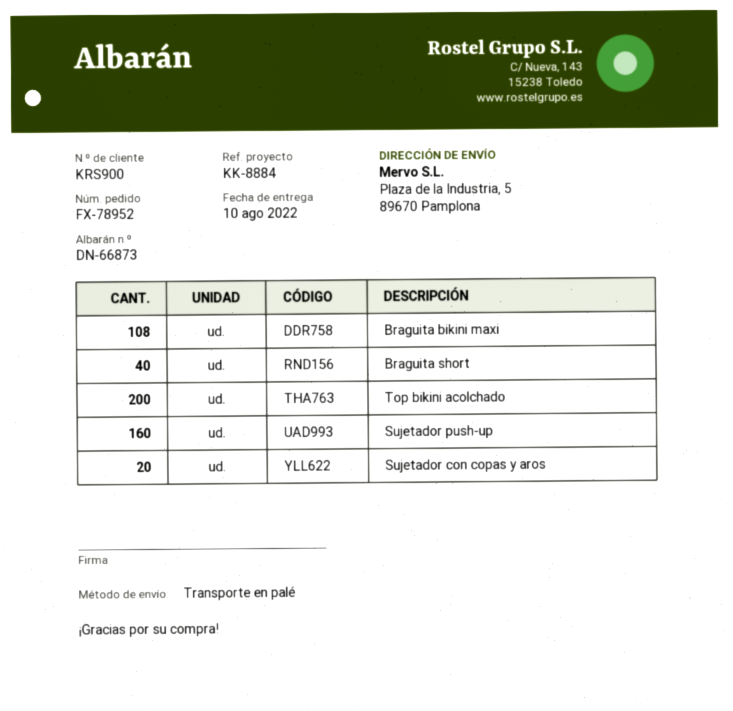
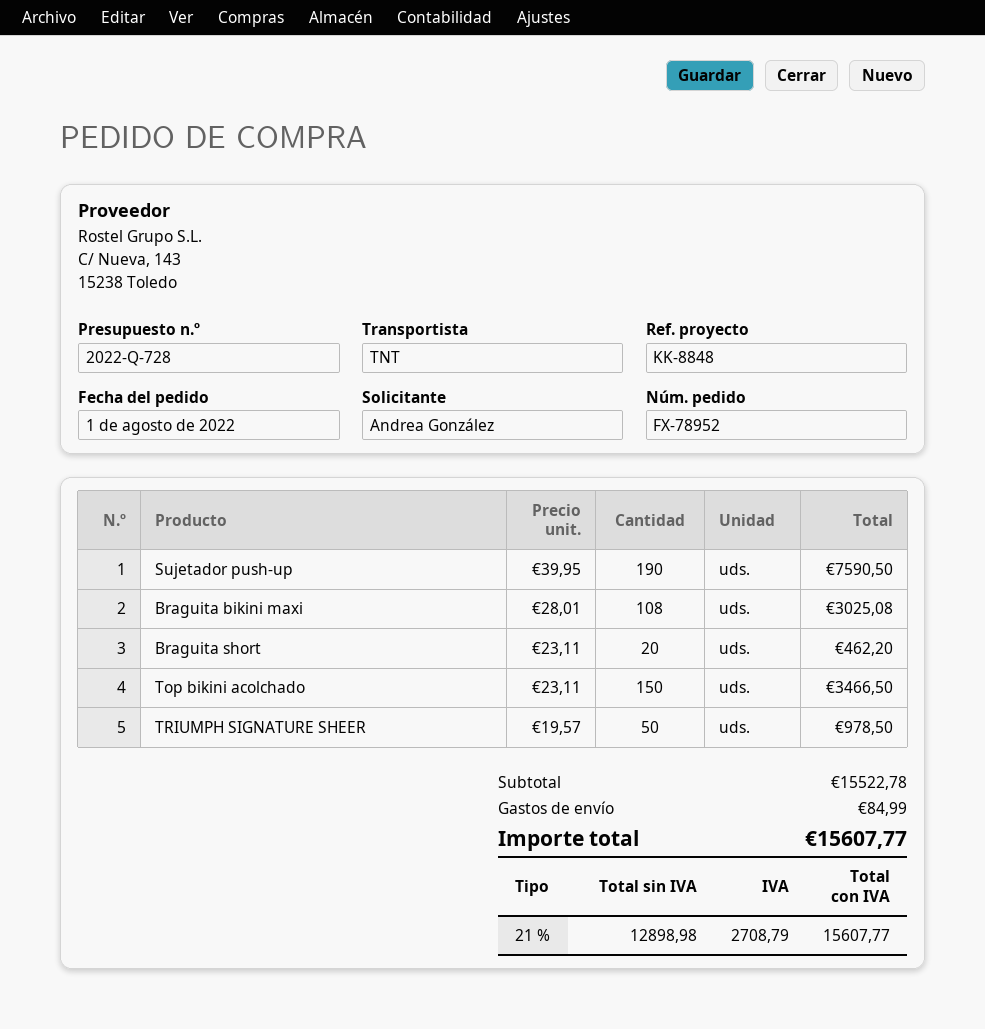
reference: KK-8884 -> KK-8848
shipping method: pallet freight -> TNT
Braguita short: 40 -> 20
Top bikini acolchado: 200 -> 150
Sujetador push-up: 160 -> 190
Sujetador con copas y aros: 20 -> none
TRIUMPH SIGNATURE SHEER: none -> 50

